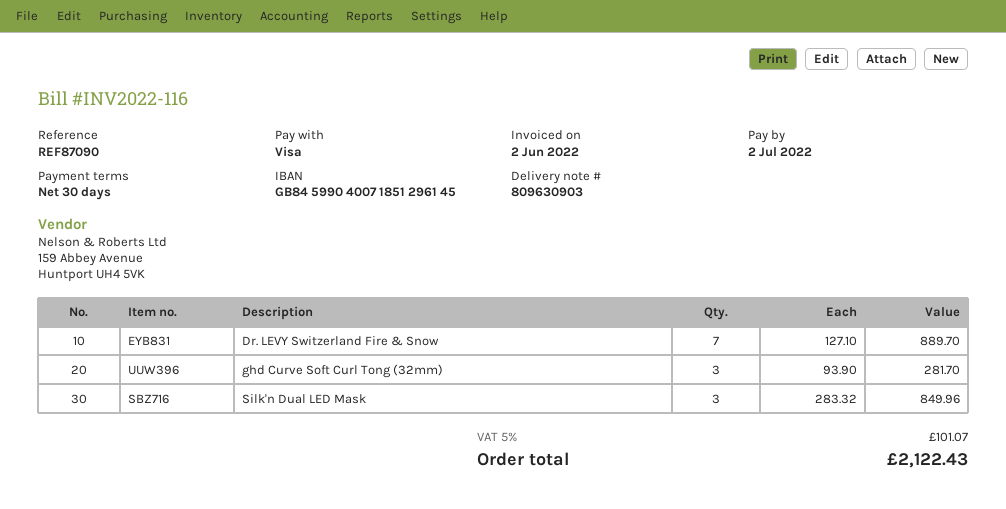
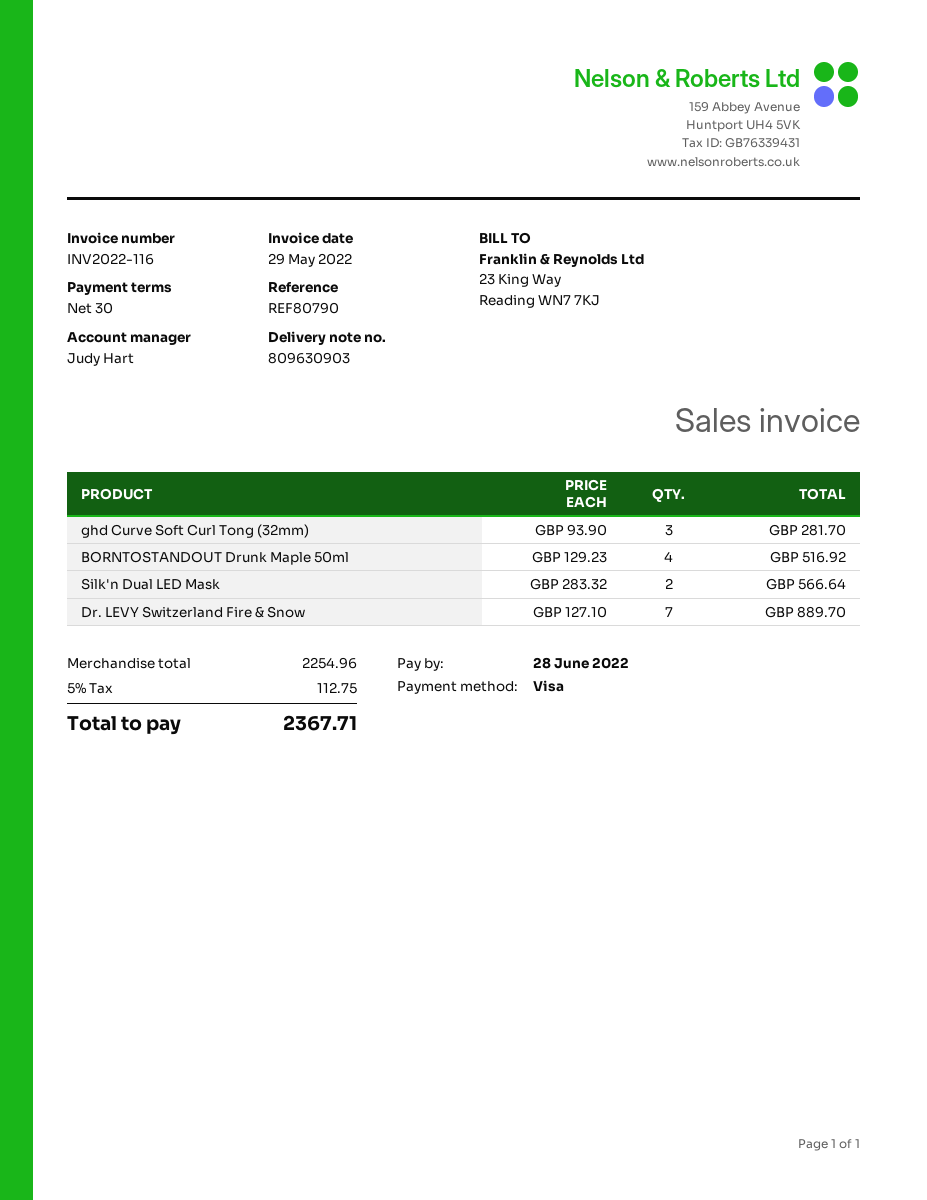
invoice date: 2022-06-02 -> 2022-05-29
due date: 2022-07-02 -> 2022-06-28
reference: REF87090 -> REF80790
Silk'n Dual LED Mask: 3 x 283.32 = 849.96 -> 2 x 283.32 = 566.64
BORNTOSTANDOUT Drunk Maple 50ml: none -> 4 x 129.23 = 516.92
tax: 5% = 101.07 -> 5% = 112.75
total: 2122.43 -> 2367.71

